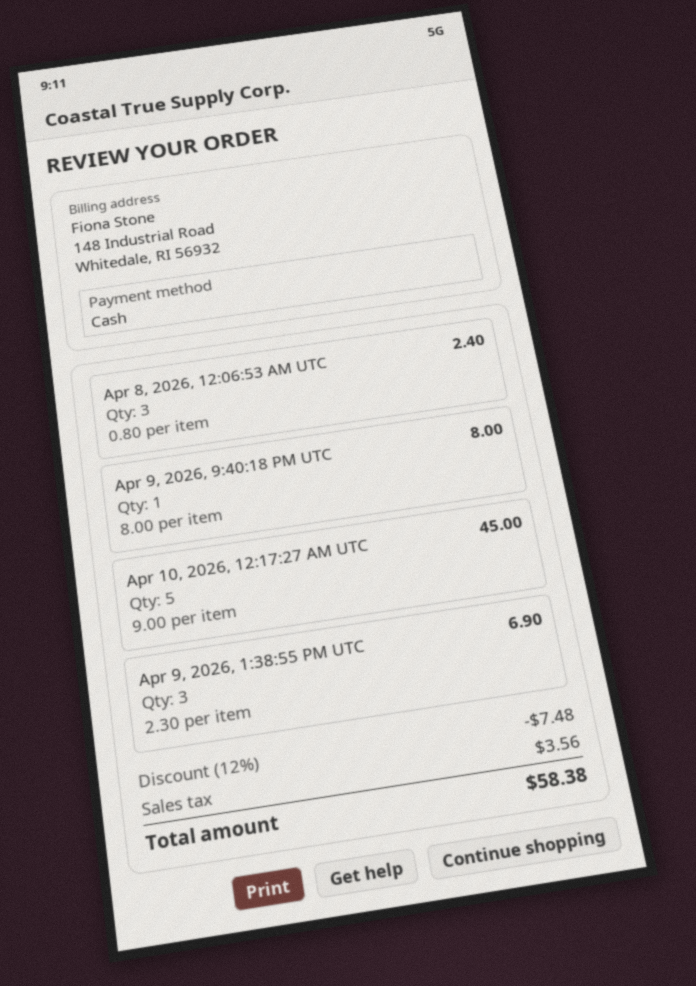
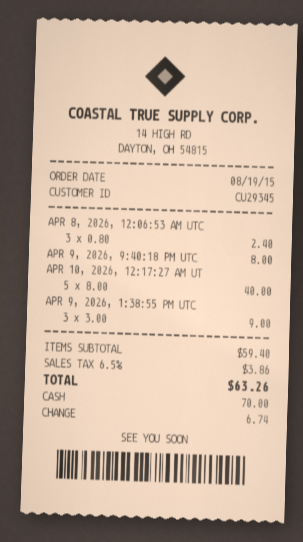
Apr 10, 2026, 12:17:27 AM UTC: 5 x 9.00 = 45.00 -> 5 x 8.00 = 40.00
Apr 9, 2026, 1:38:55 PM UTC: 3 x 2.30 = 6.90 -> 3 x 3.00 = 9.00
discount: 12% = 7.48 -> none
tax: 3.56 -> 3.86
total: 58.38 -> 63.26

